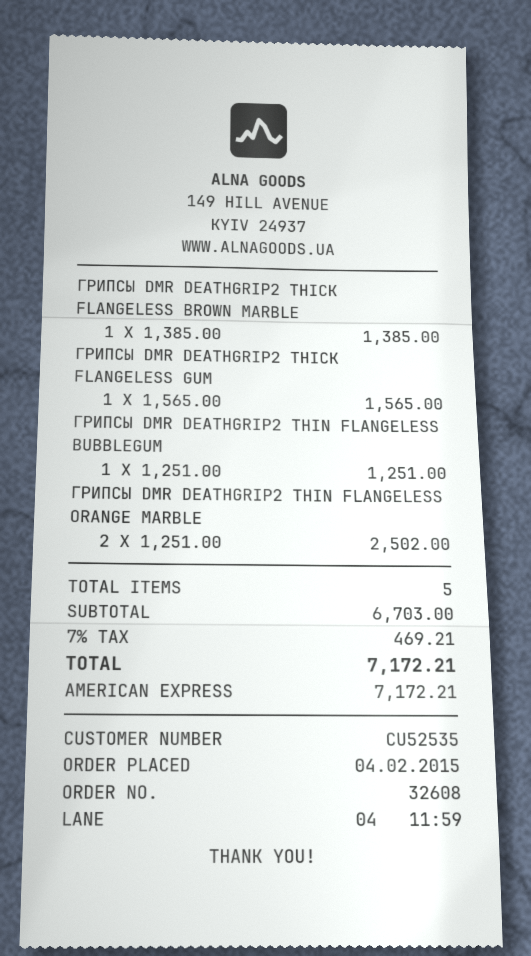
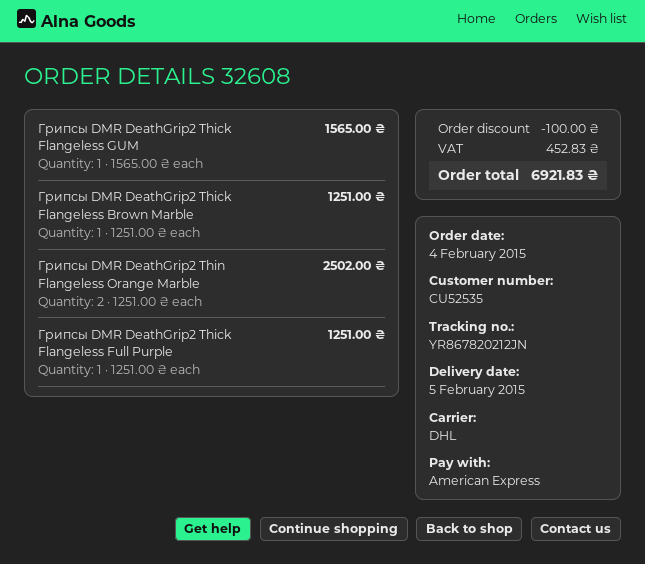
ГРИПСЫ DMR DEATHGRIP2 THICK FLANGELESS BROWN MARBLE: 1 x 1385.00 = 1385.00 -> 1 x 1251.00 = 1251.00
ГРИПСЫ DMR DEATHGRIP2 THIN FLANGELESS BUBBLEGUM: 1 x 1251.00 = 1251.00 -> none
Грипсы DMR DeathGrip2 Thick Flangeless Full Purple: none -> 1 x 1251.00 = 1251.00
discount: none -> 100.00
tax: 469.21 -> 452.83
total: 7172.21 -> 6921.83

